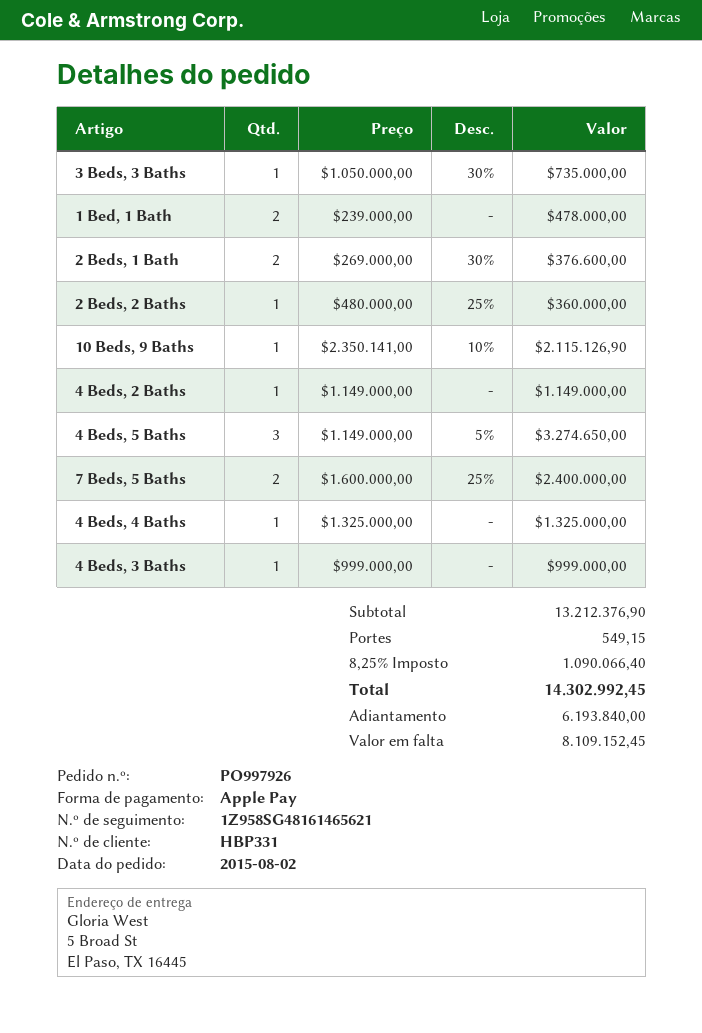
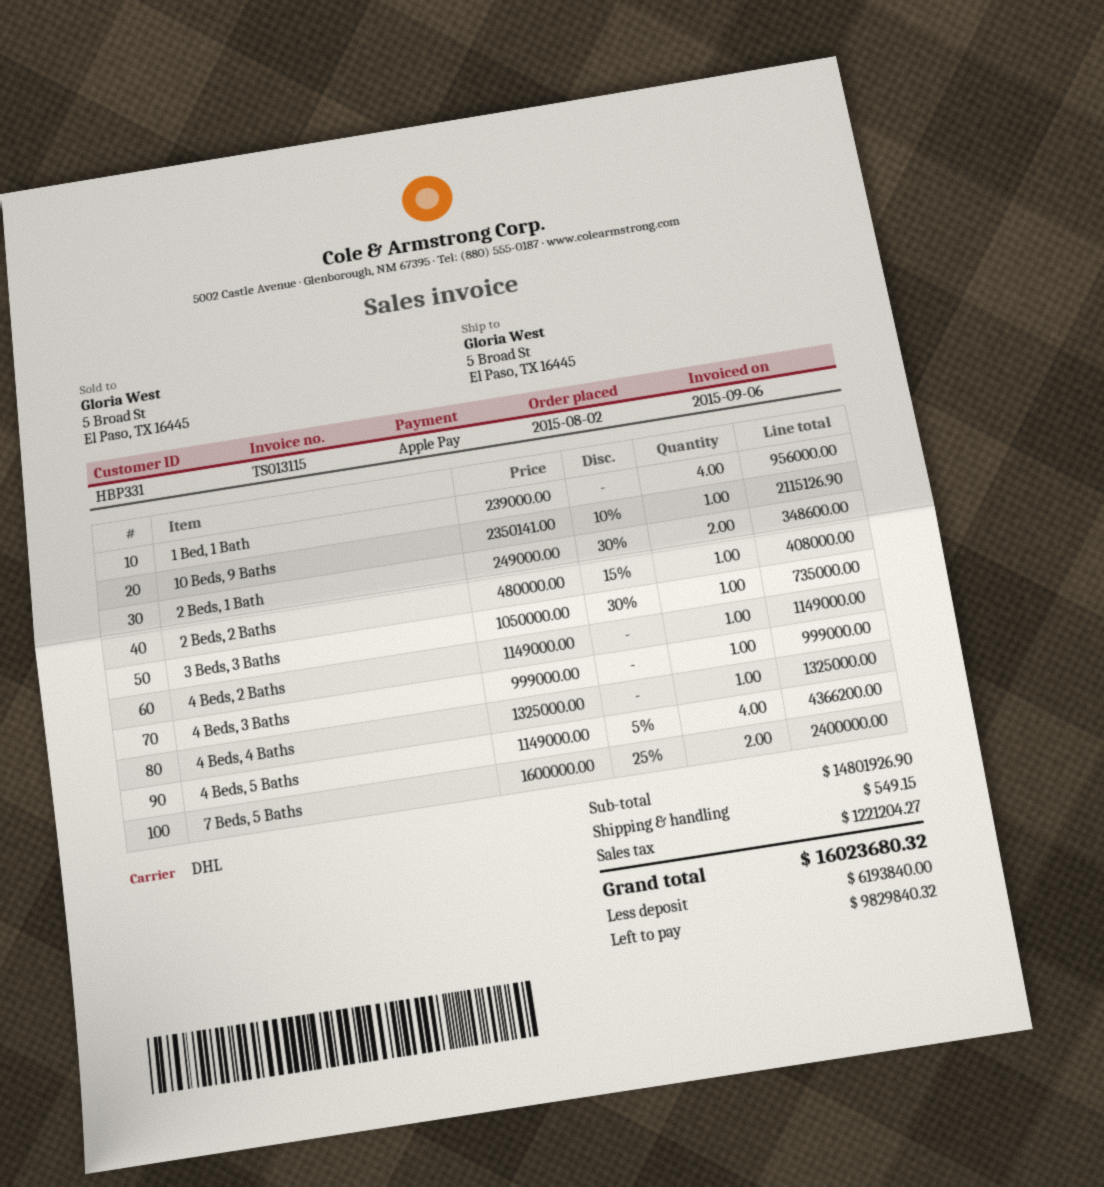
1 Bed, 1 Bath: 2 x 239000.00 = 478000.00 -> 4 x 239000.00 = 956000.00
2 Beds, 1 Bath: 2 x 269000.00 - 30% = 376600.00 -> 2 x 249000.00 - 30% = 348600.00
2 Beds, 2 Baths: 1 x 480000.00 - 25% = 360000.00 -> 1 x 480000.00 - 15% = 408000.00
4 Beds, 5 Baths: 3 x 1149000.00 - 5% = 3274650.00 -> 4 x 1149000.00 - 5% = 4366200.00
subtotal: 13212376.90 -> 14801926.90
tax: 1090066.40 -> 1221204.27
total: 14302992.45 -> 16023680.32
balance: 8109152.45 -> 9829840.32

